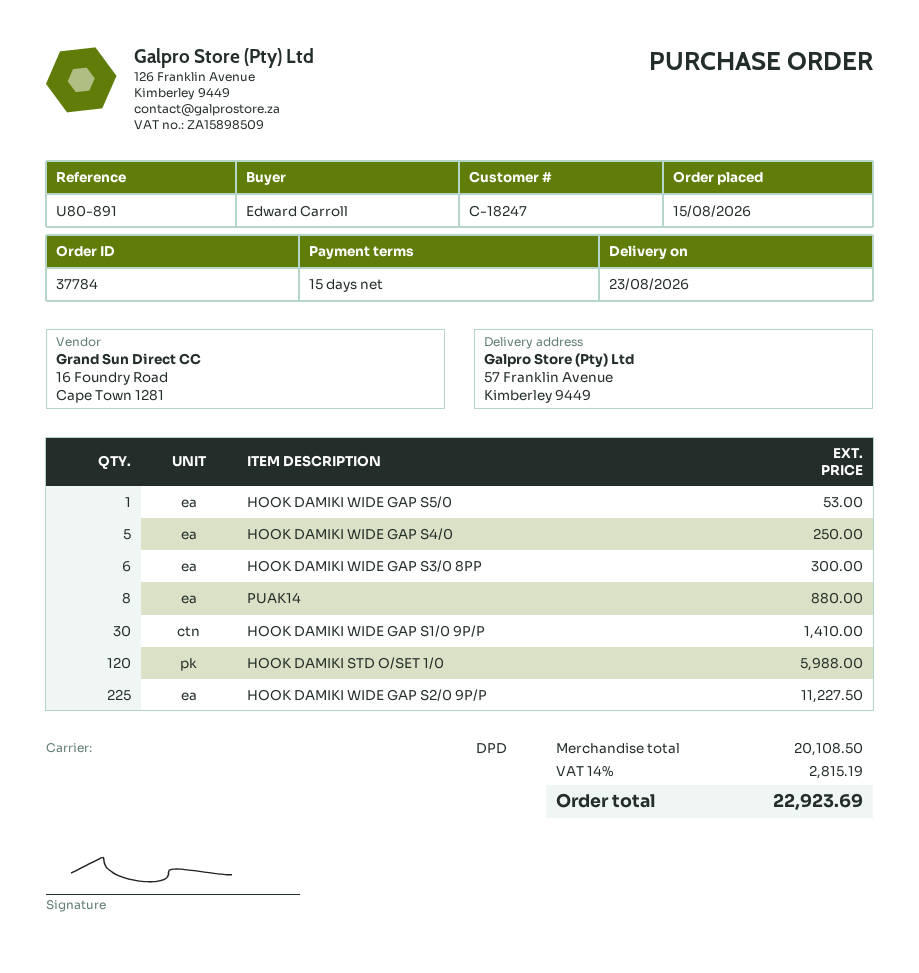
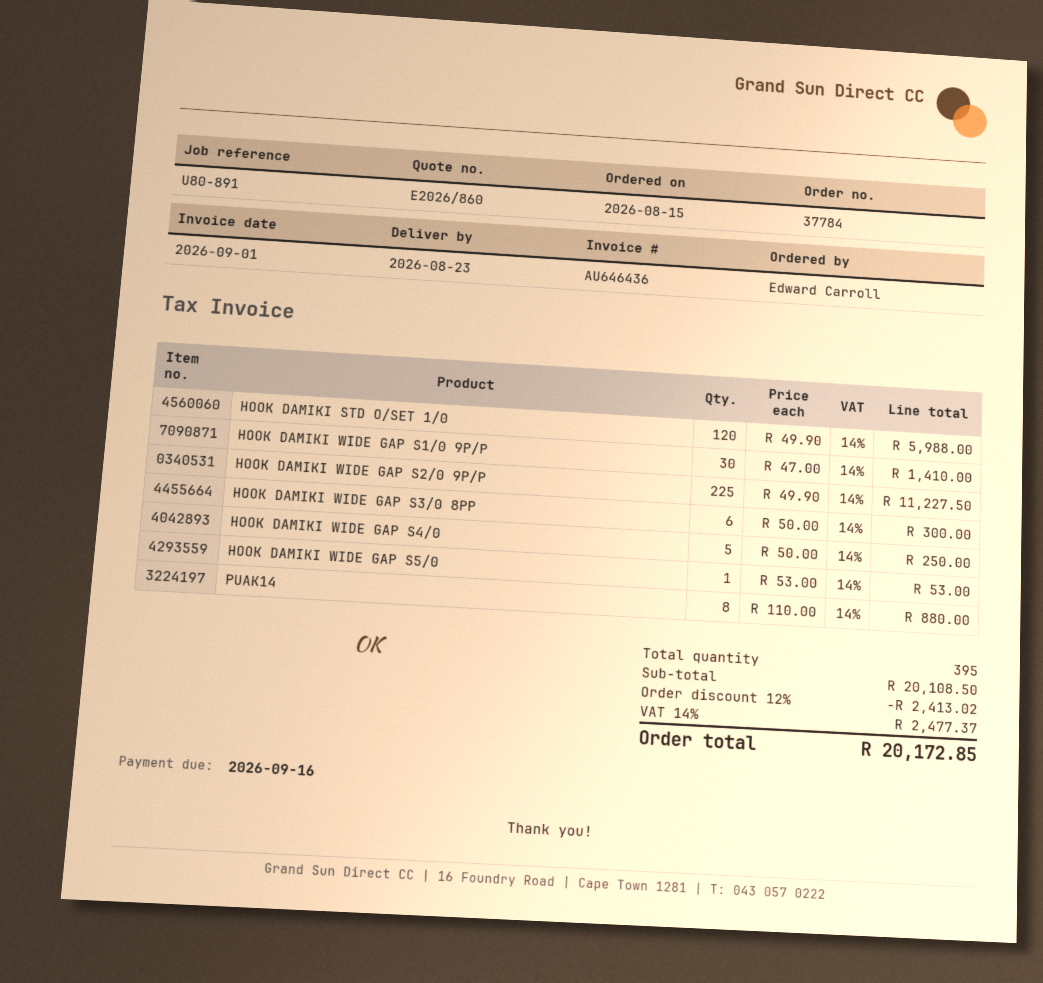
discount: none -> 12% = 2413.02
tax: 14% = 2815.19 -> 14% = 2477.37
total: 22923.69 -> 20172.85

